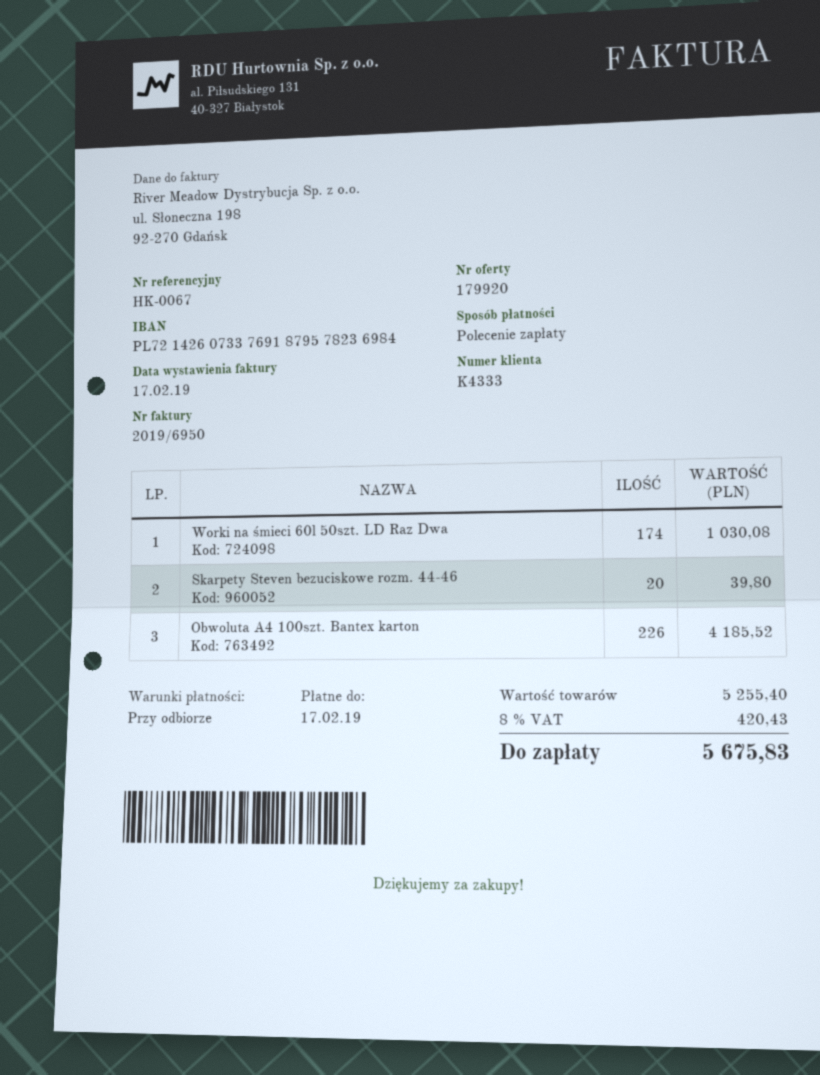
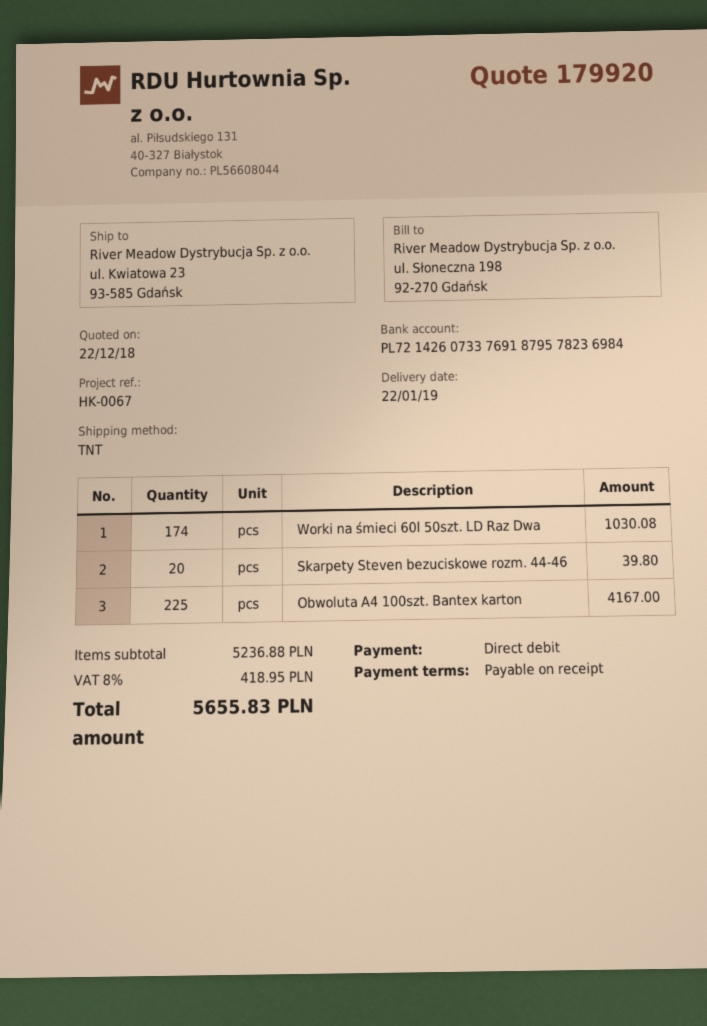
Obwoluta A4 100szt. Bantex karton: 226 for 4185.52 -> 225 for 4167.00
subtotal: 5255.40 -> 5236.88
tax: 8% = 420.43 -> 8% = 418.95
total: 5675.83 -> 5655.83

